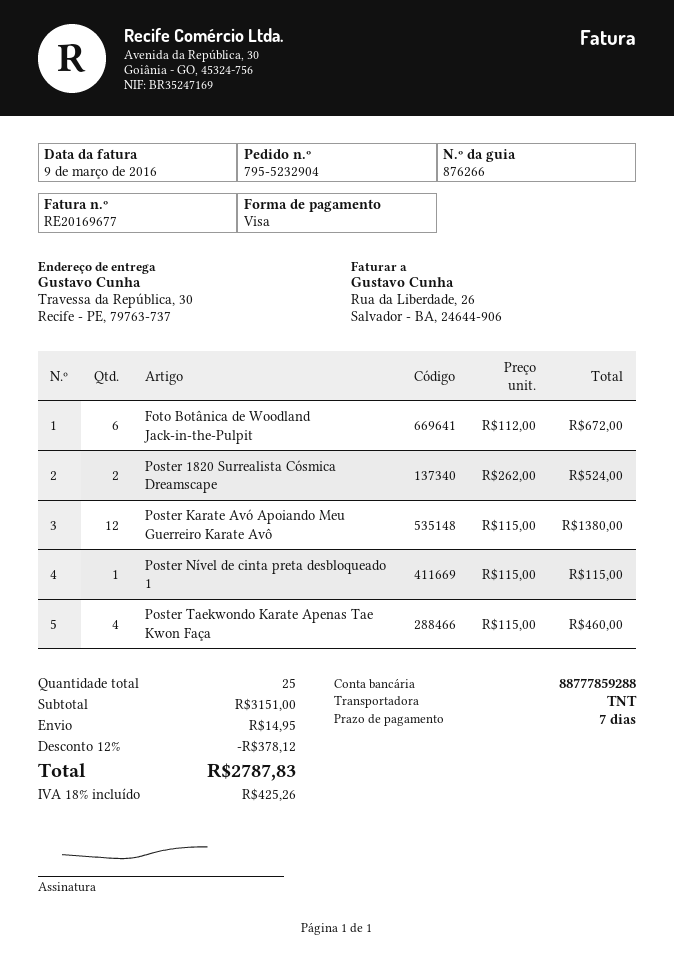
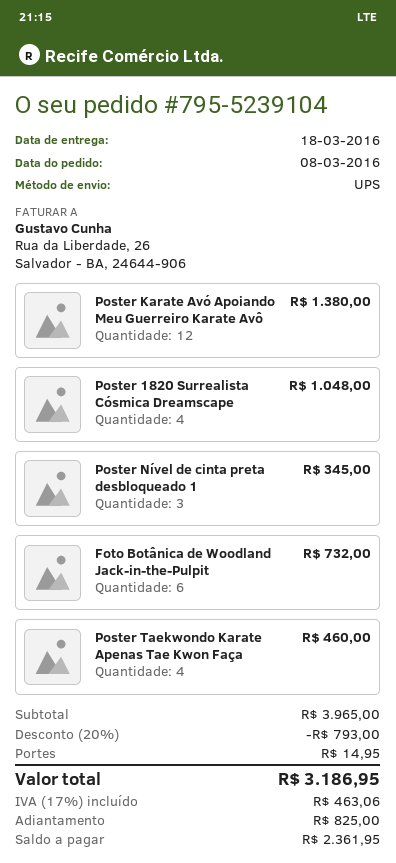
order number: 795-5232904 -> 795-5239104
shipping method: TNT -> UPS
Foto Botânica de Woodland Jack-in-the-Pulpit: 6 for 672.00 -> 6 for 732.00
Poster 1820 Surrealista Cósmica Dreamscape: 2 for 524.00 -> 4 for 1048.00
Poster Nível de cinta preta desbloqueado 1: 1 for 115.00 -> 3 for 345.00
subtotal: 3151.00 -> 3965.00
discount: 12% = 378.12 -> 20% = 793.00
tax: 18% = 425.26 -> 17% = 463.06
total: 2787.83 -> 3186.95

